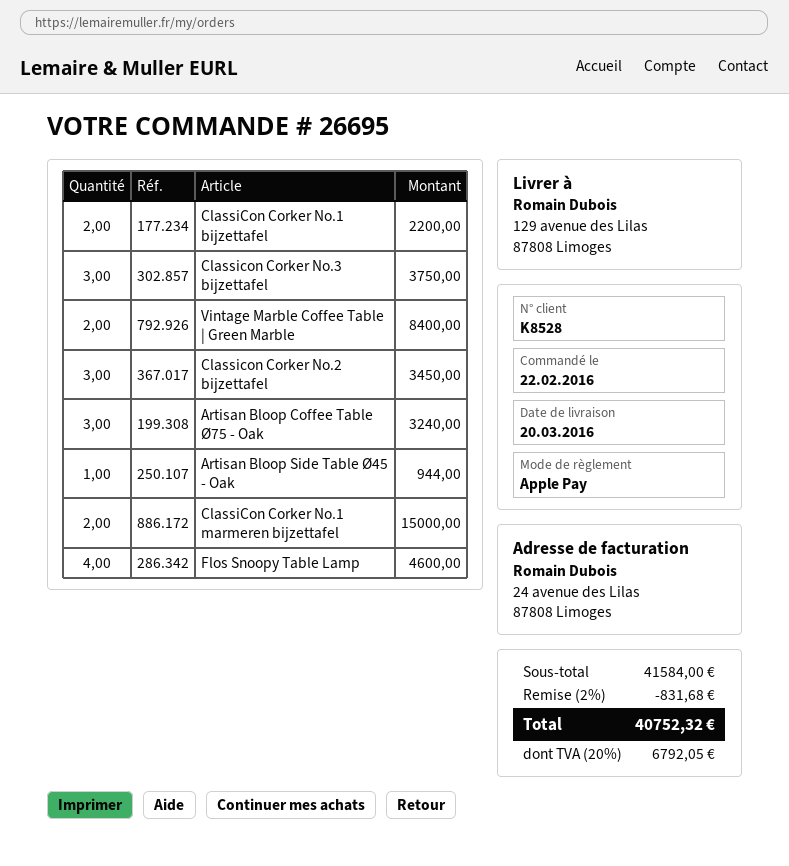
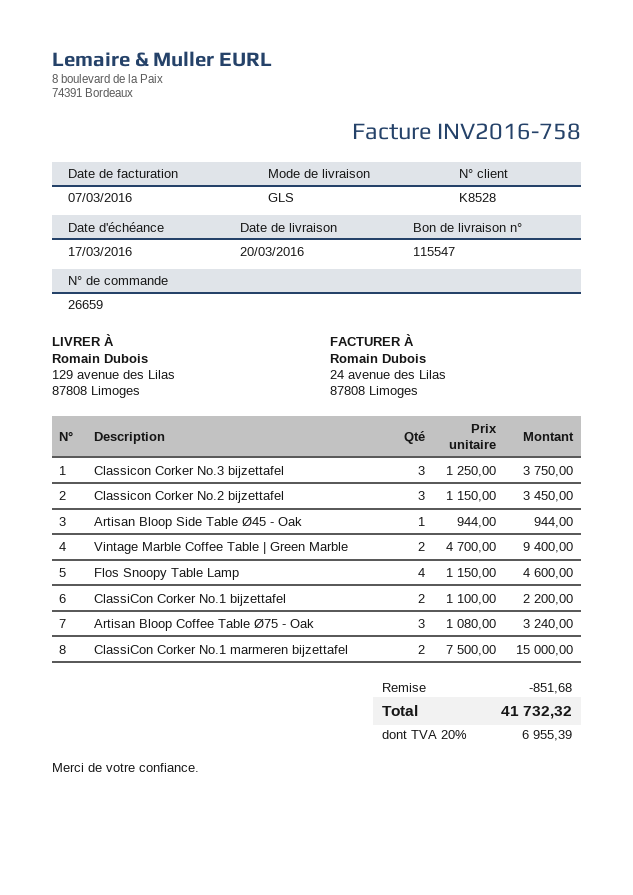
order number: 26695 -> 26659
Vintage Marble Coffee Table | Green Marble: 2 for 8400.00 -> 2 for 9400.00
discount: 831.68 -> 851.68
tax: 20% = 6792.05 -> 20% = 6955.39
total: 40752.32 -> 41732.32

